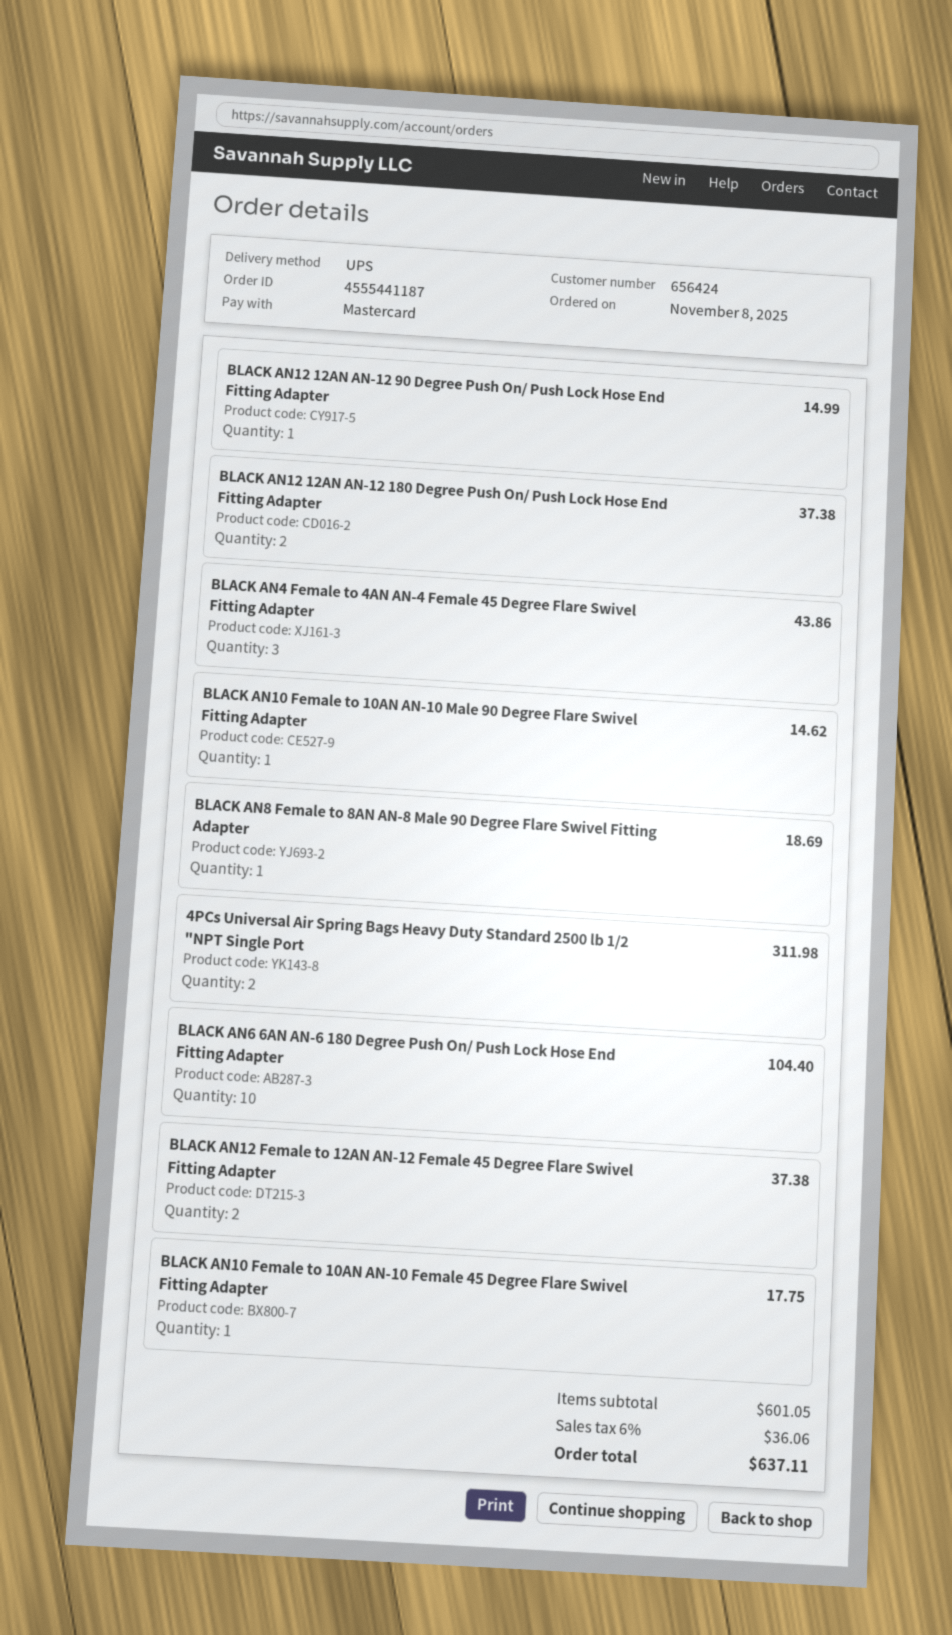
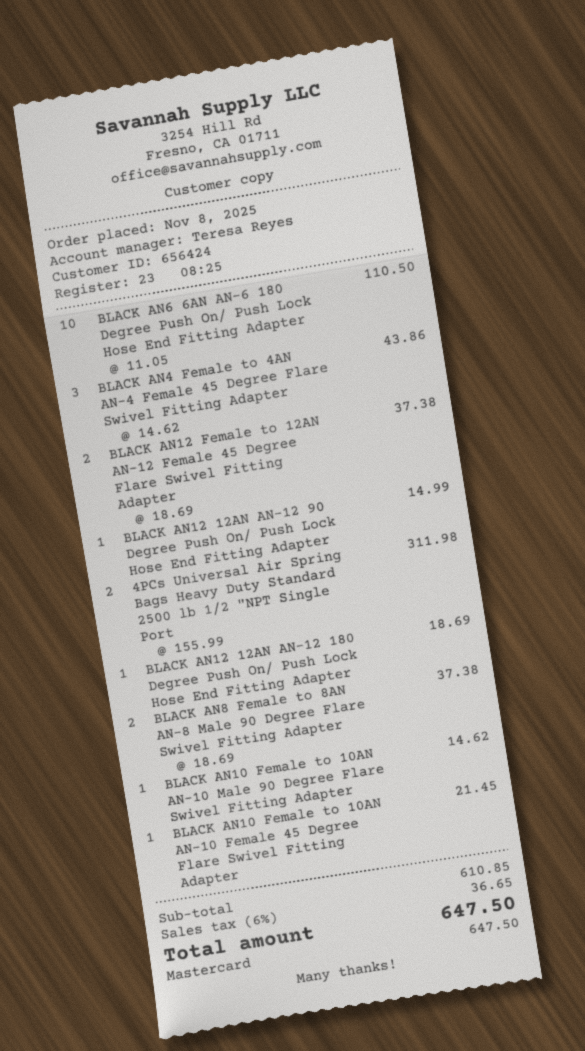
BLACK AN12 12AN AN-12 180 Degree Push On/ Push Lock Hose End Fitting Adapter: 2 for 37.38 -> 1 for 18.69
BLACK AN8 Female to 8AN AN-8 Male 90 Degree Flare Swivel Fitting Adapter: 1 for 18.69 -> 2 for 37.38
BLACK AN6 6AN AN-6 180 Degree Push On/ Push Lock Hose End Fitting Adapter: 10 for 104.40 -> 10 for 110.50
BLACK AN10 Female to 10AN AN-10 Female 45 Degree Flare Swivel Fitting Adapter: 1 for 17.75 -> 1 for 21.45
subtotal: 601.05 -> 610.85
tax: 6% = 36.06 -> 6% = 36.65
total: 637.11 -> 647.50

